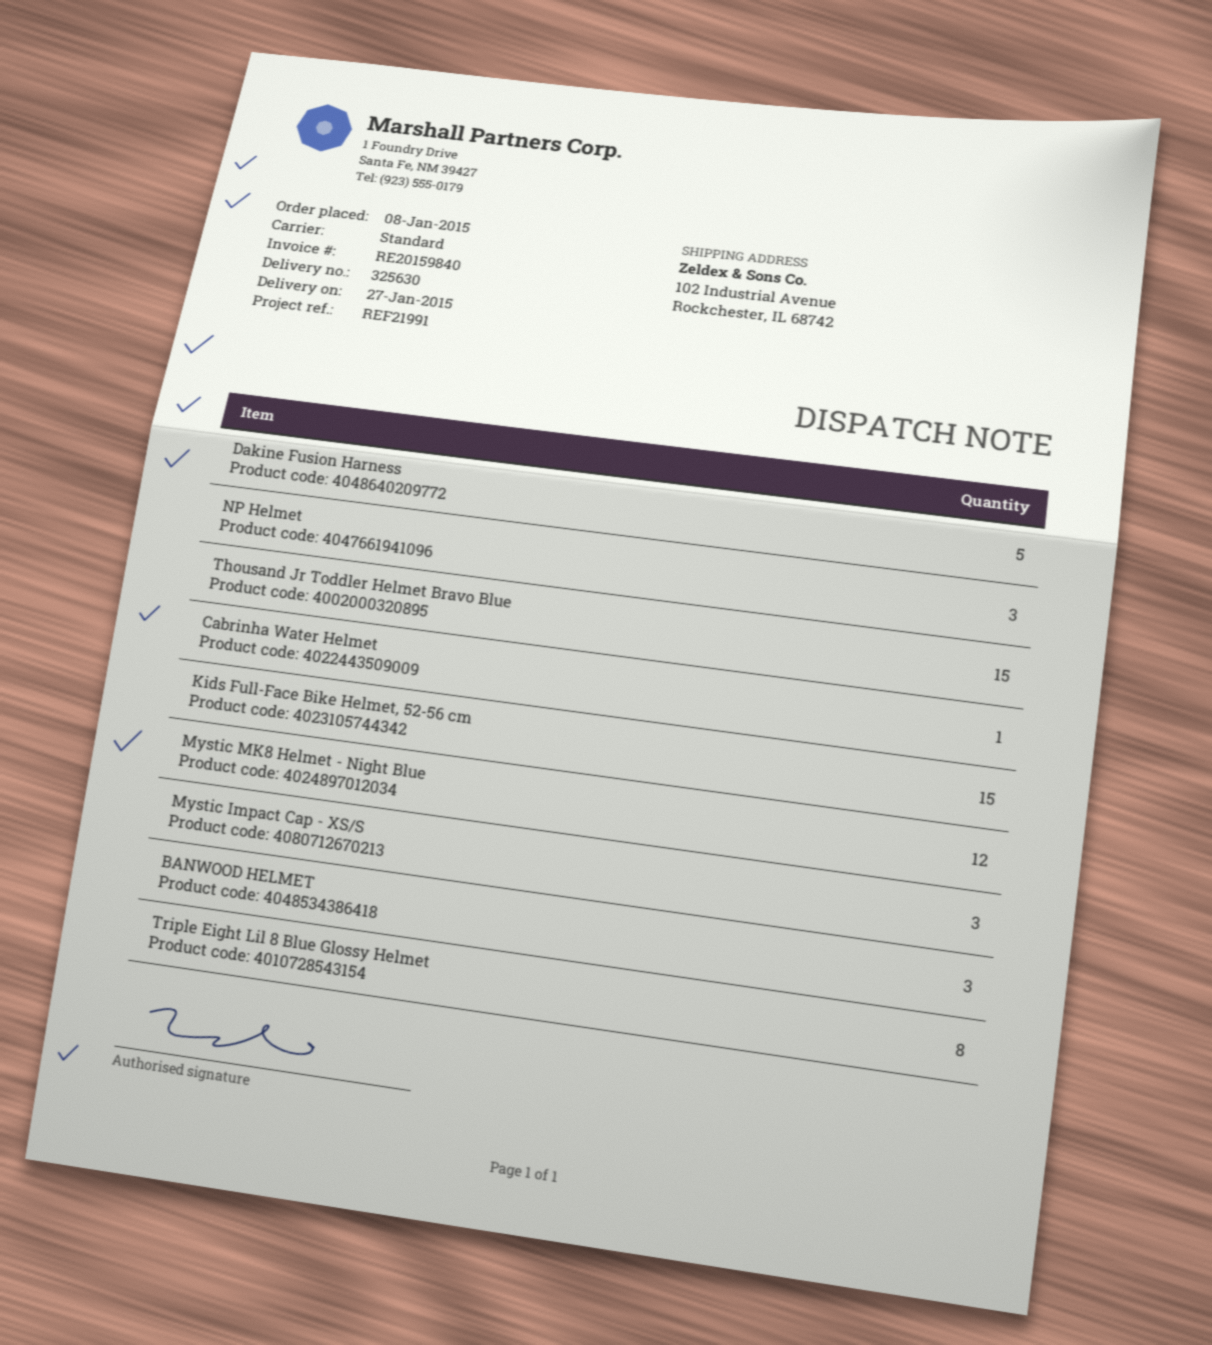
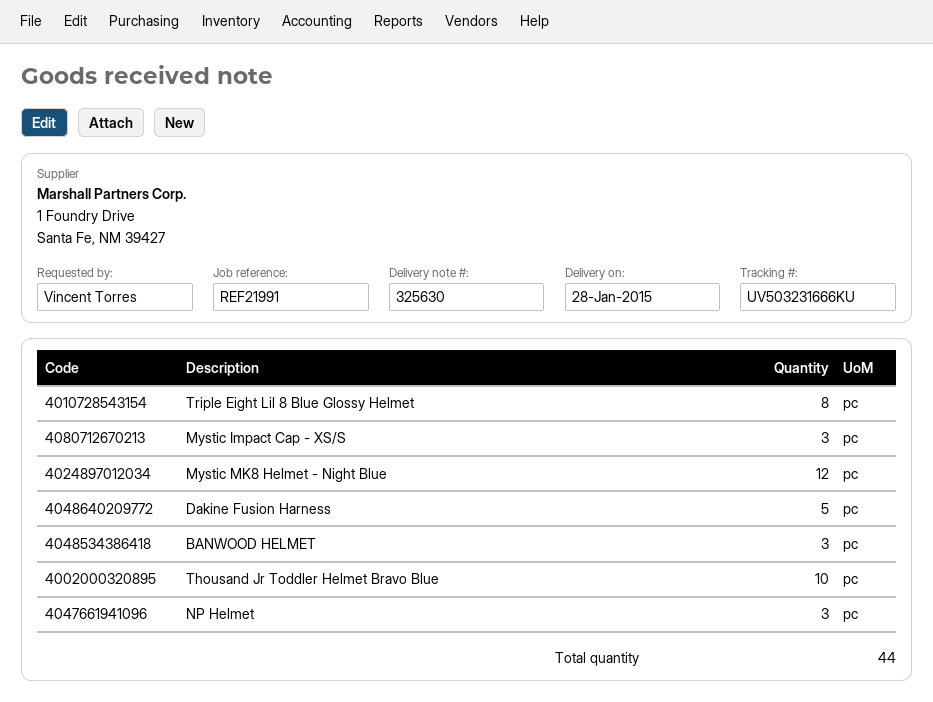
delivery date: 2015-01-27 -> 2015-01-28
Thousand Jr Toddler Helmet Bravo Blue: 15 -> 10
Cabrinha Water Helmet: 1 -> none
Kids Full-Face Bike Helmet, 52-56 cm: 15 -> none

